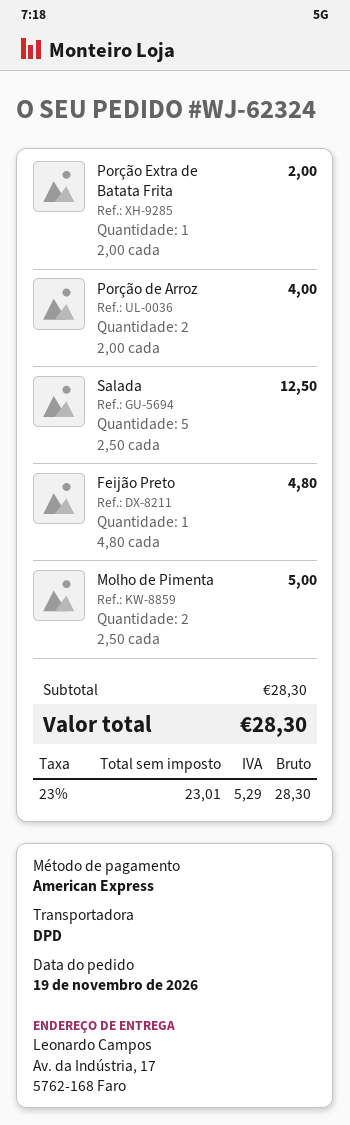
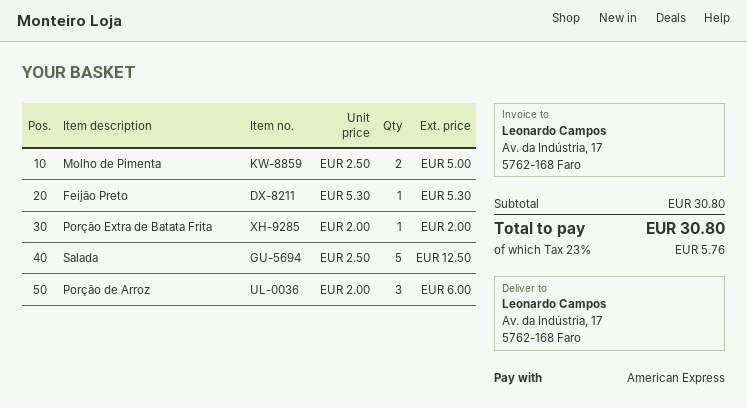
Porção de Arroz: 2 x 2.00 = 4.00 -> 3 x 2.00 = 6.00
Feijão Preto: 1 x 4.80 = 4.80 -> 1 x 5.30 = 5.30
subtotal: 28.30 -> 30.80
tax: 23% = 5.29 -> 23% = 5.76
total: 28.30 -> 30.80

